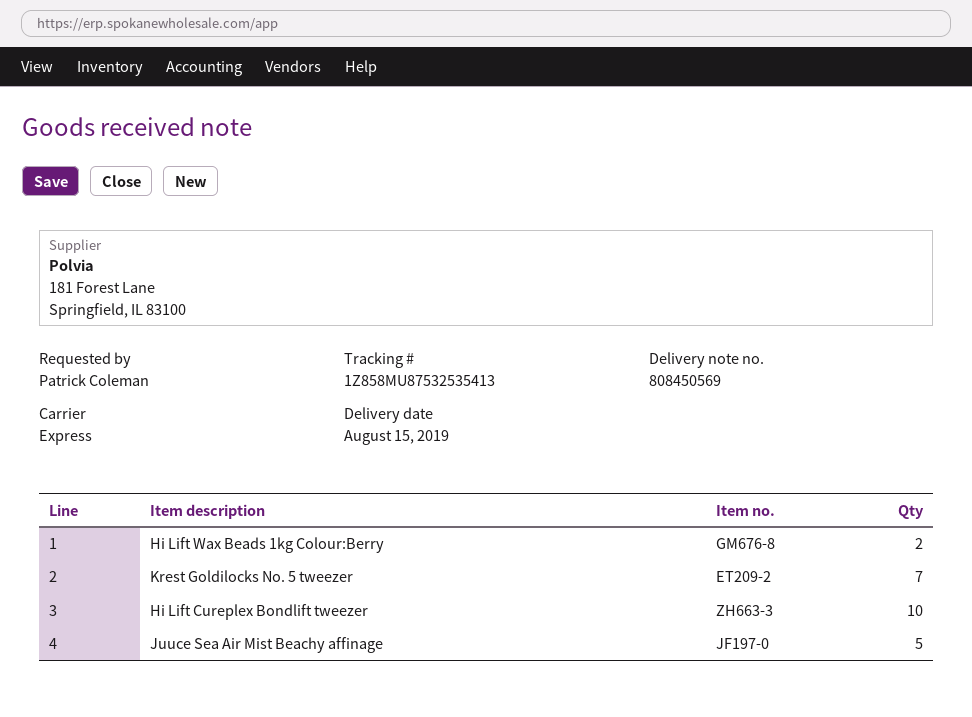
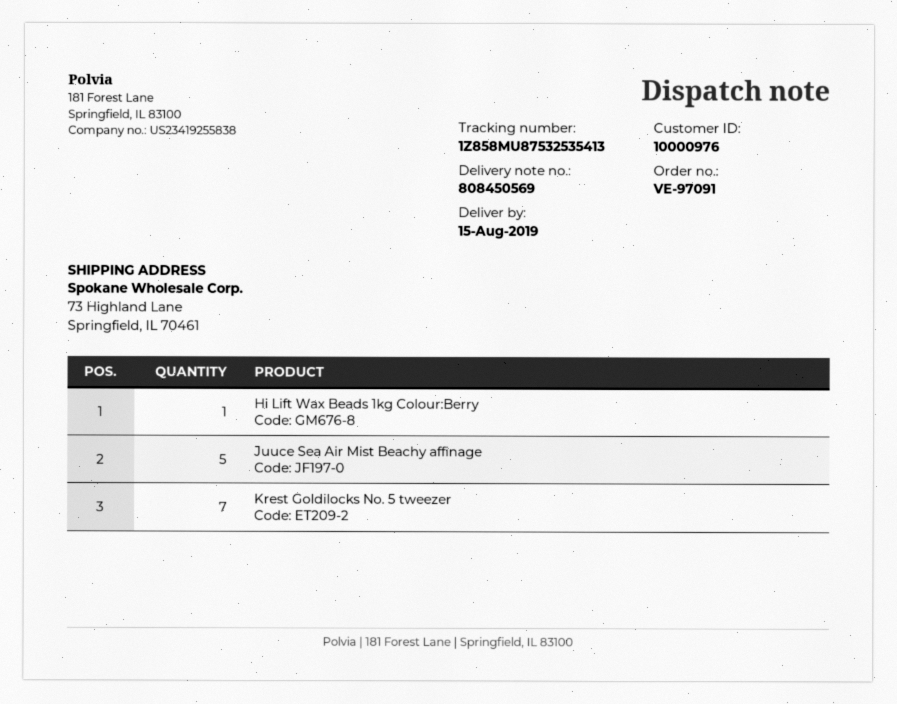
Hi Lift Wax Beads 1kg Colour:Berry: 2 -> 1
Hi Lift Cureplex Bondlift tweezer: 10 -> none

